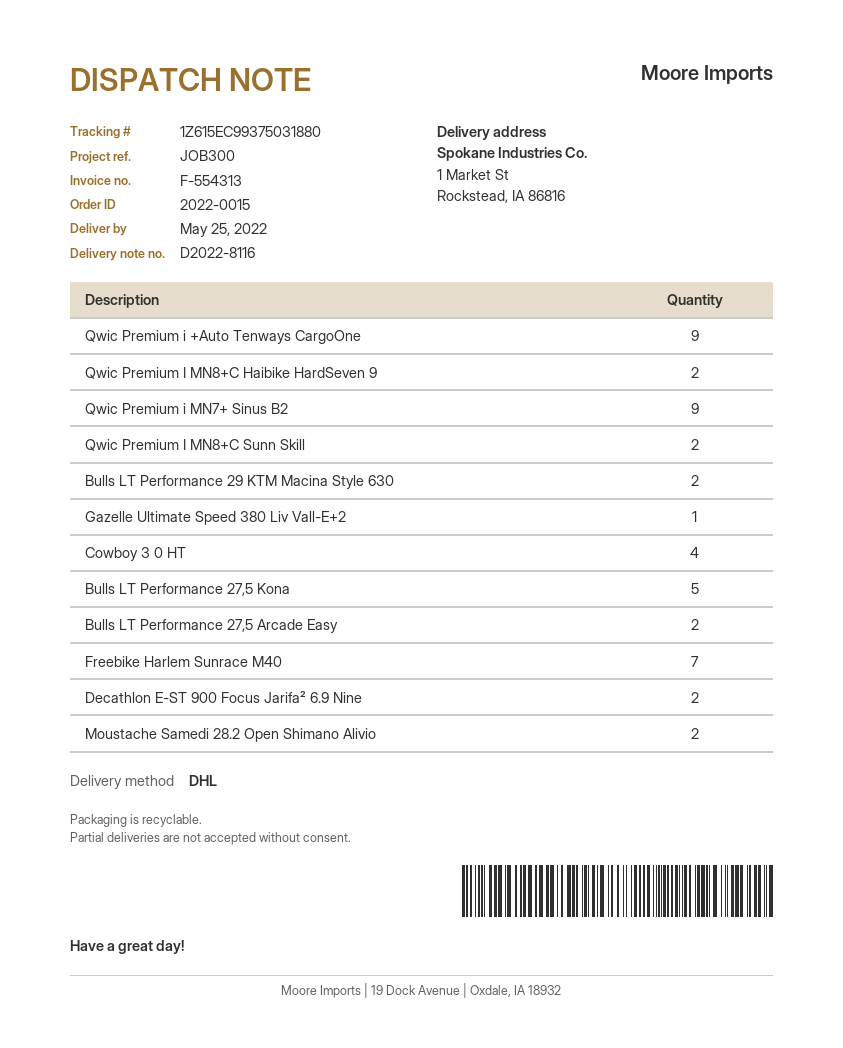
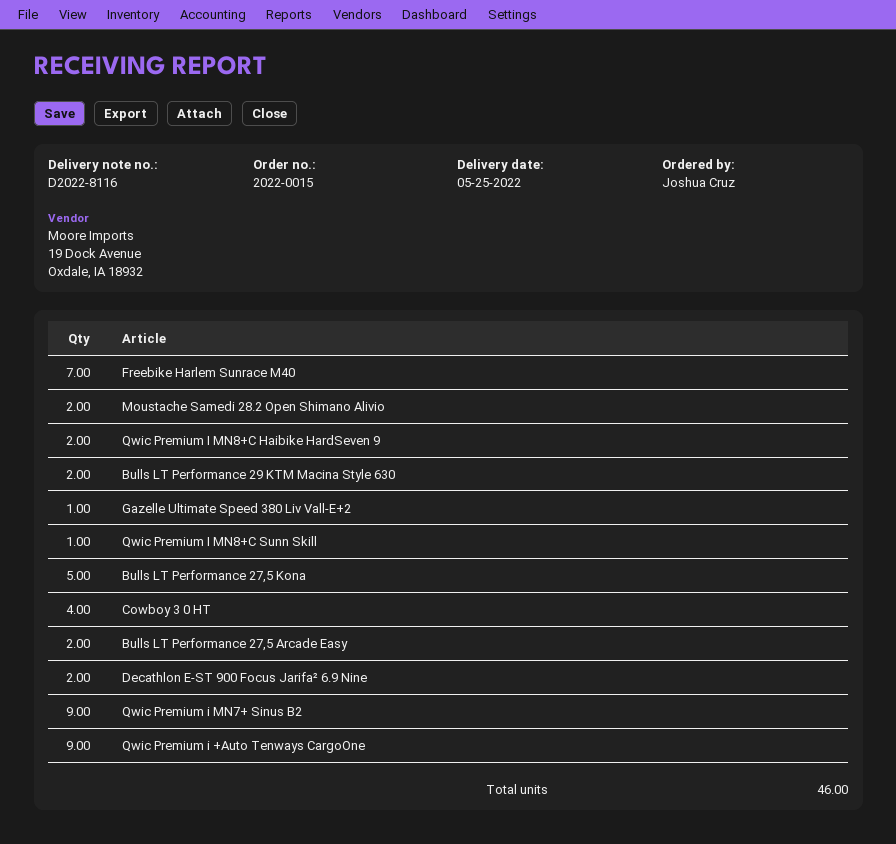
Qwic Premium I MN8+C Sunn Skill: 2 -> 1

